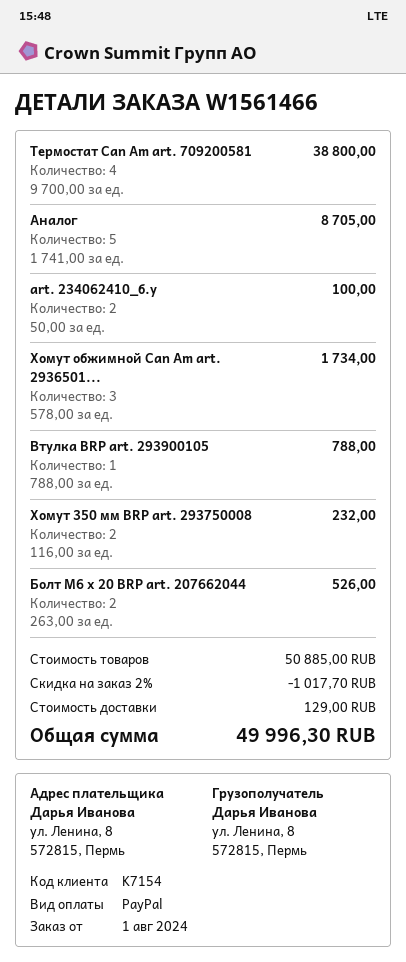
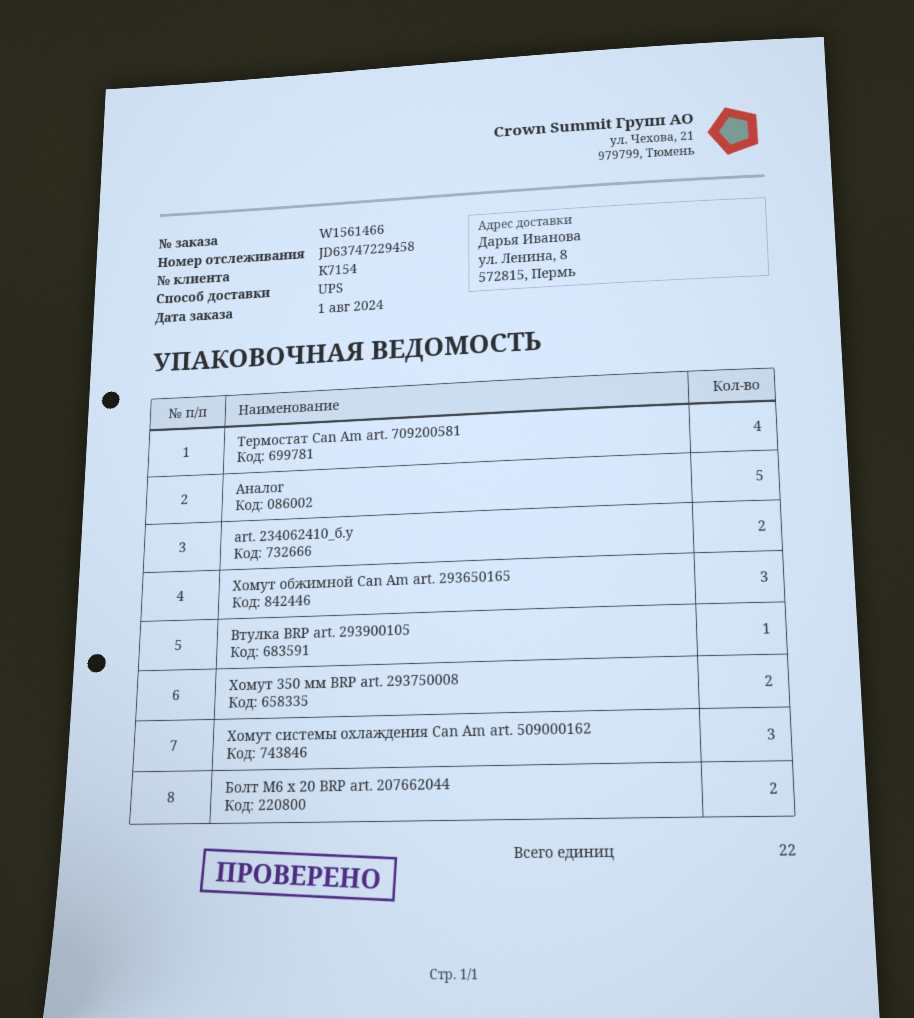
Хомут системы охлаждения Can Am art. 509000162: none -> 3

